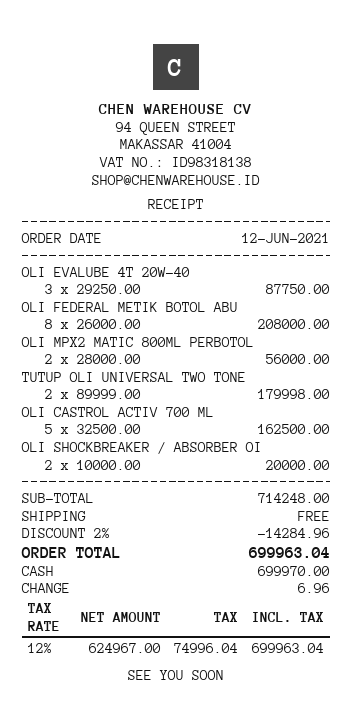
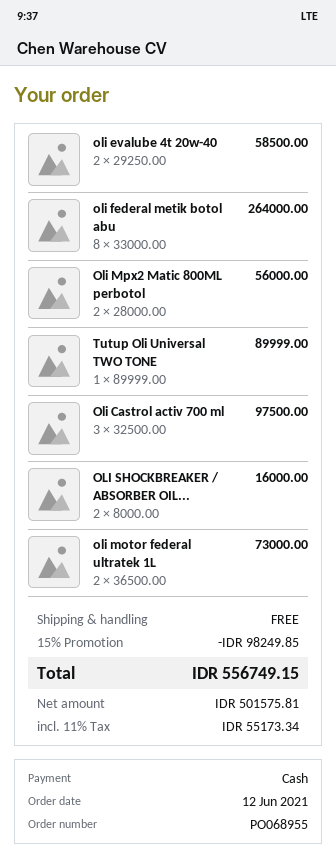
OLI EVALUBE 4T 20W-40: 3 x 29250.00 = 87750.00 -> 2 x 29250.00 = 58500.00
OLI FEDERAL METIK BOTOL ABU: 8 x 26000.00 = 208000.00 -> 8 x 33000.00 = 264000.00
TUTUP OLI UNIVERSAL TWO TONE: 2 x 89999.00 = 179998.00 -> 1 x 89999.00 = 89999.00
OLI CASTROL ACTIV 700 ML: 5 x 32500.00 = 162500.00 -> 3 x 32500.00 = 97500.00
OLI SHOCKBREAKER / ABSORBER OI: 2 x 10000.00 = 20000.00 -> 2 x 8000.00 = 16000.00
oli motor federal ultratek 1L: none -> 2 x 36500.00 = 73000.00
discount: 2% = 14284.96 -> 15% = 98249.85
net: 624967.00 -> 501575.81
tax: 12% = 74996.04 -> 11% = 55173.34
total: 699963.04 -> 556749.15

